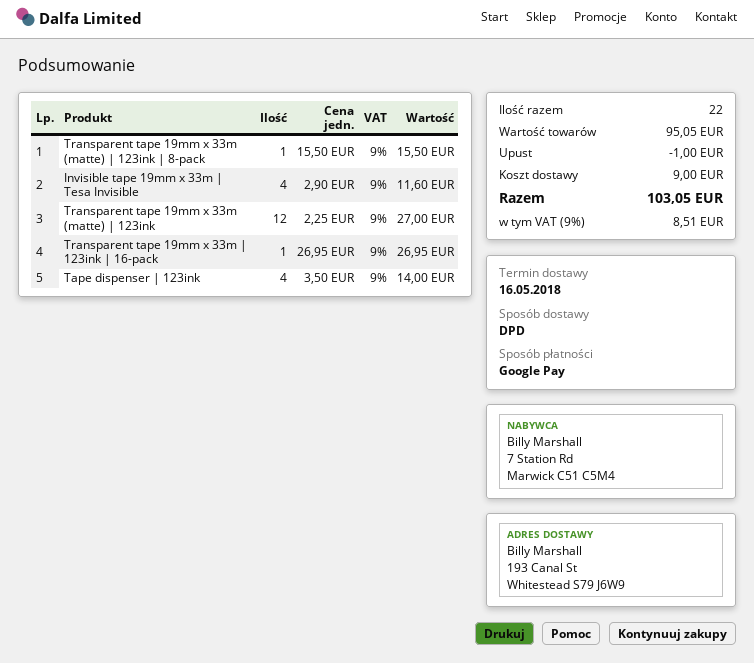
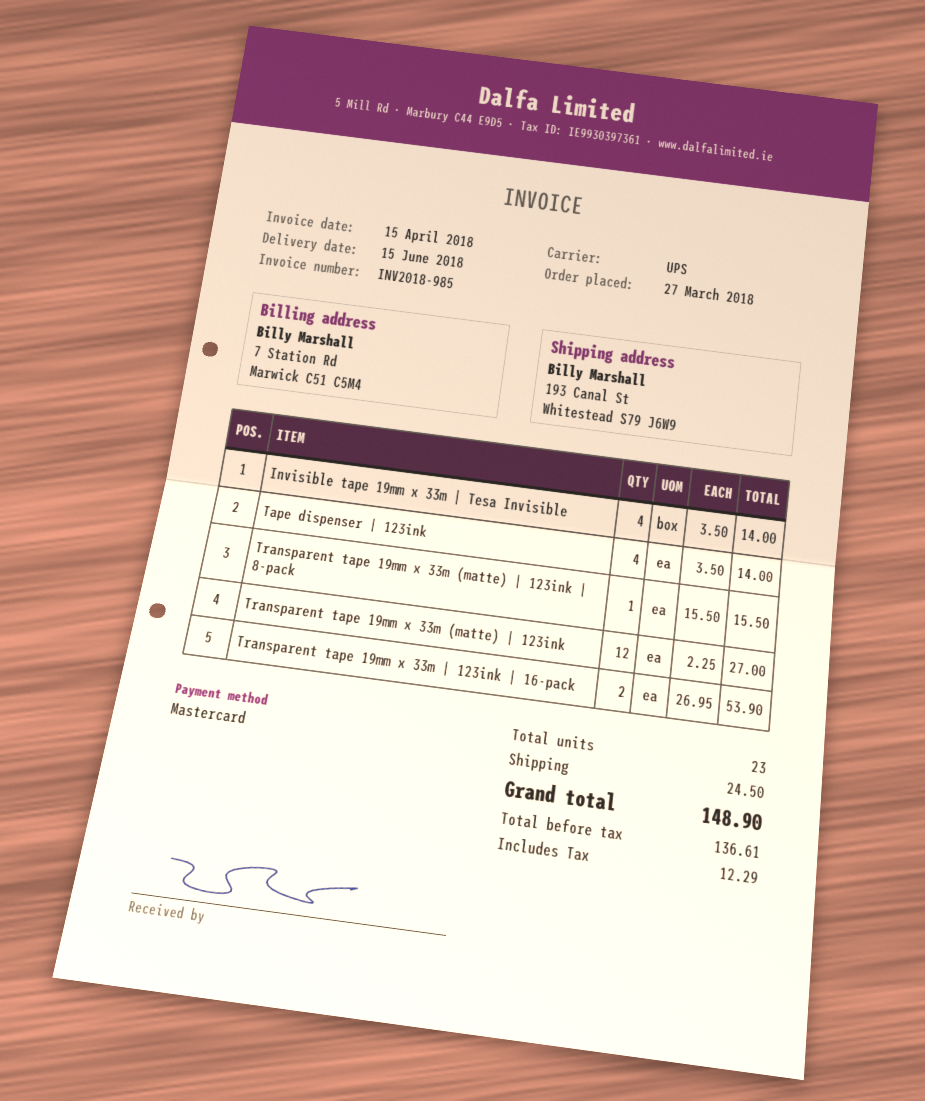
delivery date: 2018-05-16 -> 2018-06-15
payment method: Google Pay -> Mastercard
shipping method: DPD -> UPS
Invisible tape 19mm x 33m | Tesa Invisible: 4 x 2.90 = 11.60 -> 4 x 3.50 = 14.00
Transparent tape 19mm x 33m | 123ink | 16-pack: 1 x 26.95 = 26.95 -> 2 x 26.95 = 53.90
total quantity: 22 -> 23
discount: 1.00 -> none
shipping: 9.00 -> 24.50
tax: 8.51 -> 12.29
total: 103.05 -> 148.90

